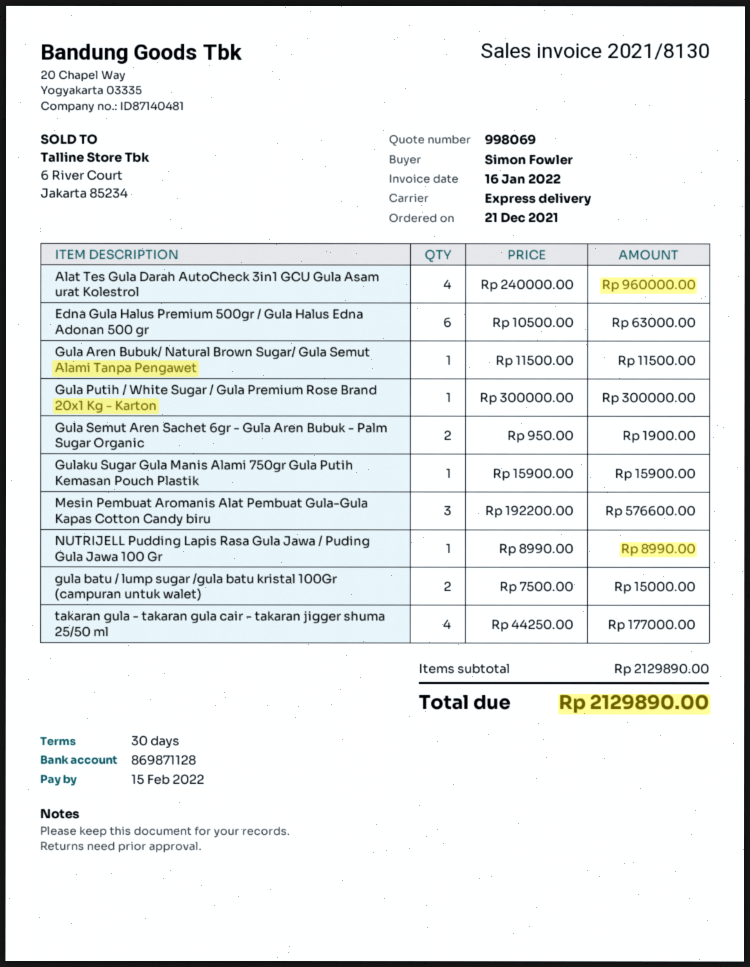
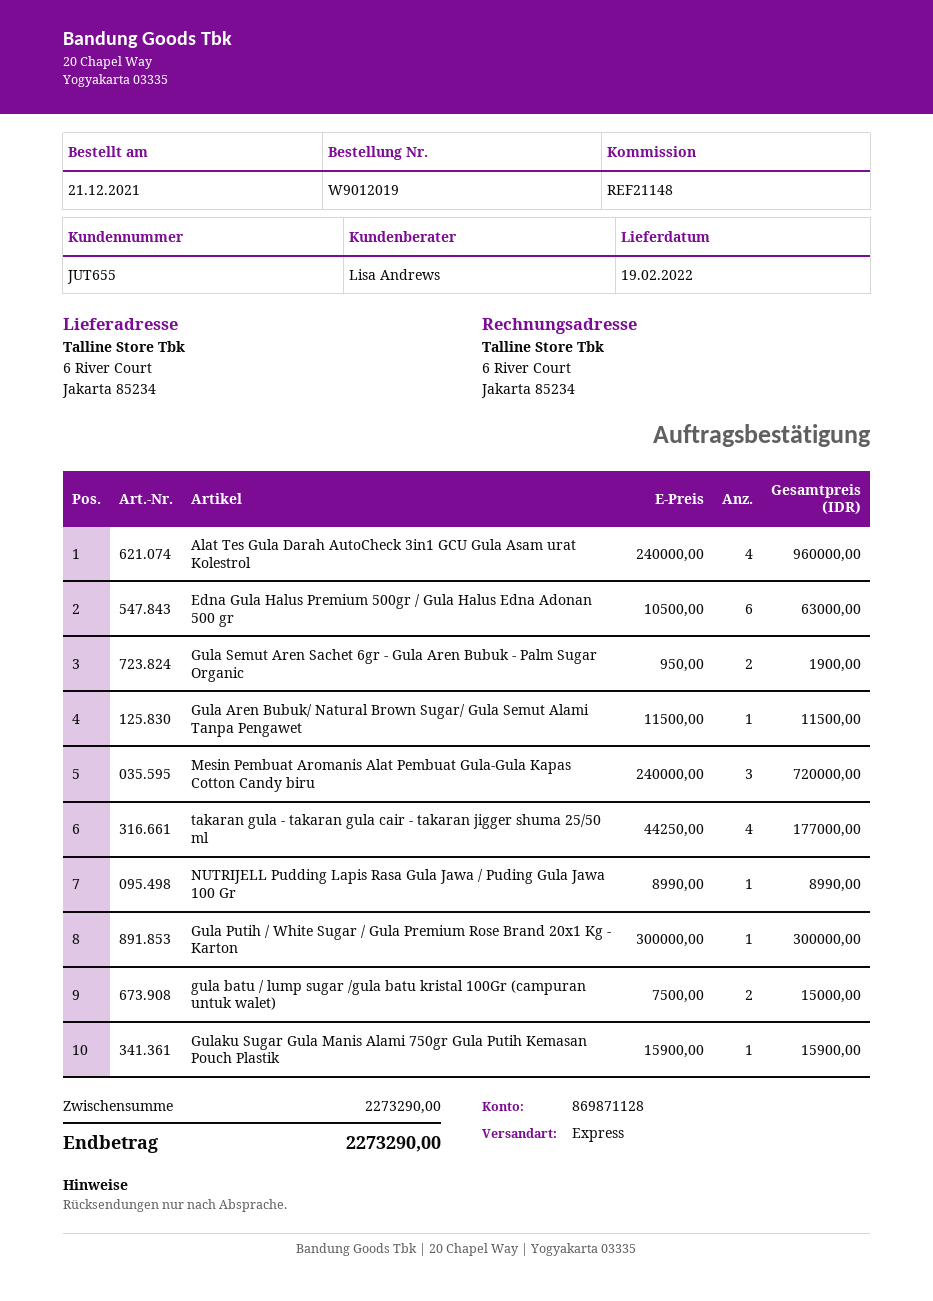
Mesin Pembuat Aromanis Alat Pembuat Gula-Gula Kapas Cotton Candy biru: 3 x 192200.00 = 576600.00 -> 3 x 240000.00 = 720000.00
subtotal: 2129890.00 -> 2273290.00
total: 2129890.00 -> 2273290.00

